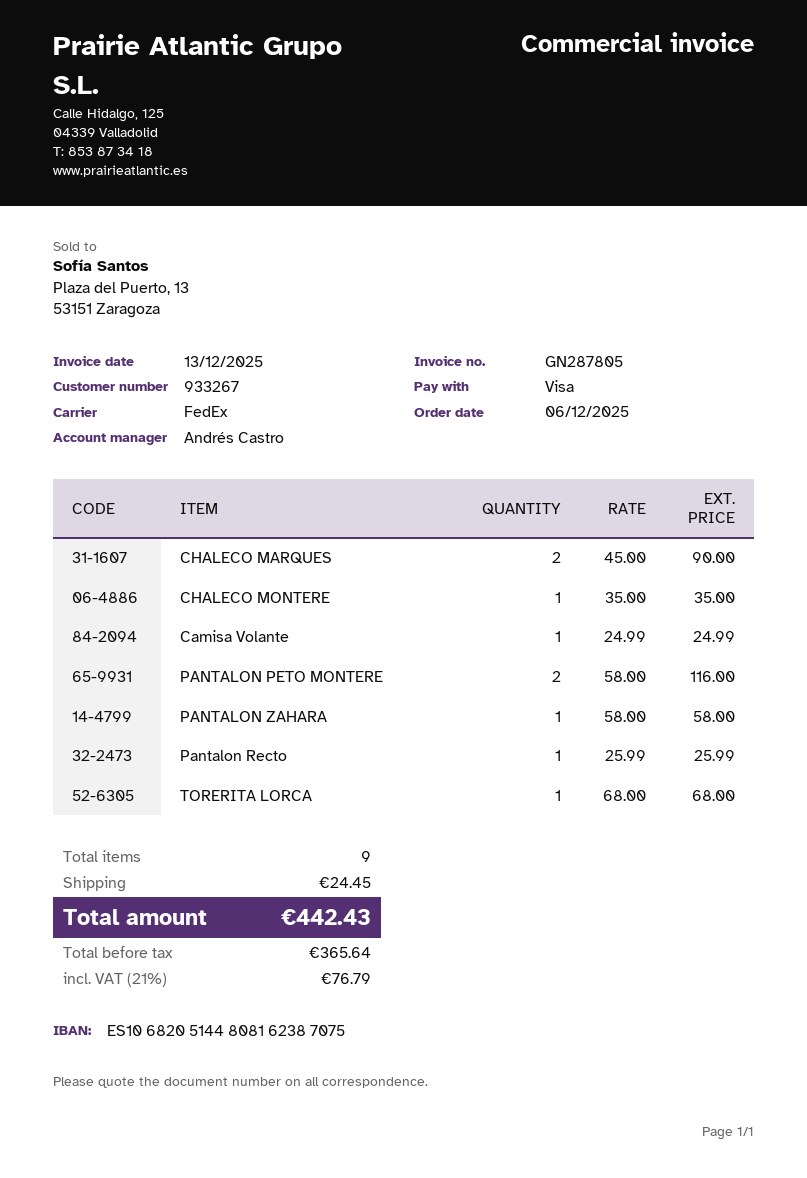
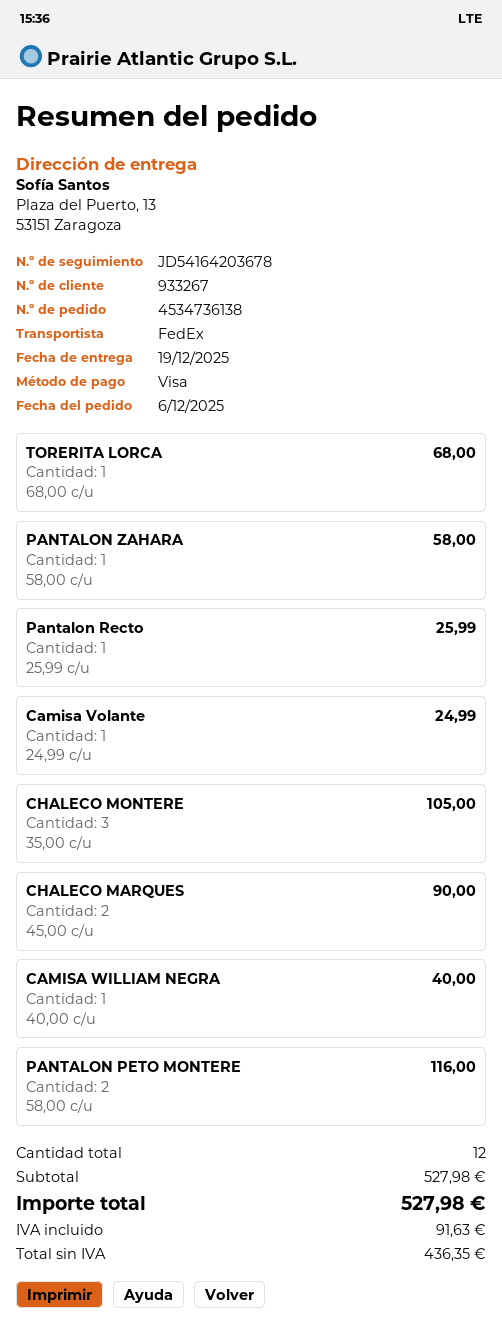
CHALECO MONTERE: 1 x 35.00 = 35.00 -> 3 x 35.00 = 105.00
CAMISA WILLIAM NEGRA: none -> 1 x 40.00 = 40.00
total quantity: 9 -> 12
shipping: 24.45 -> none
net: 365.64 -> 436.35
tax: 76.79 -> 91.63
total: 442.43 -> 527.98

